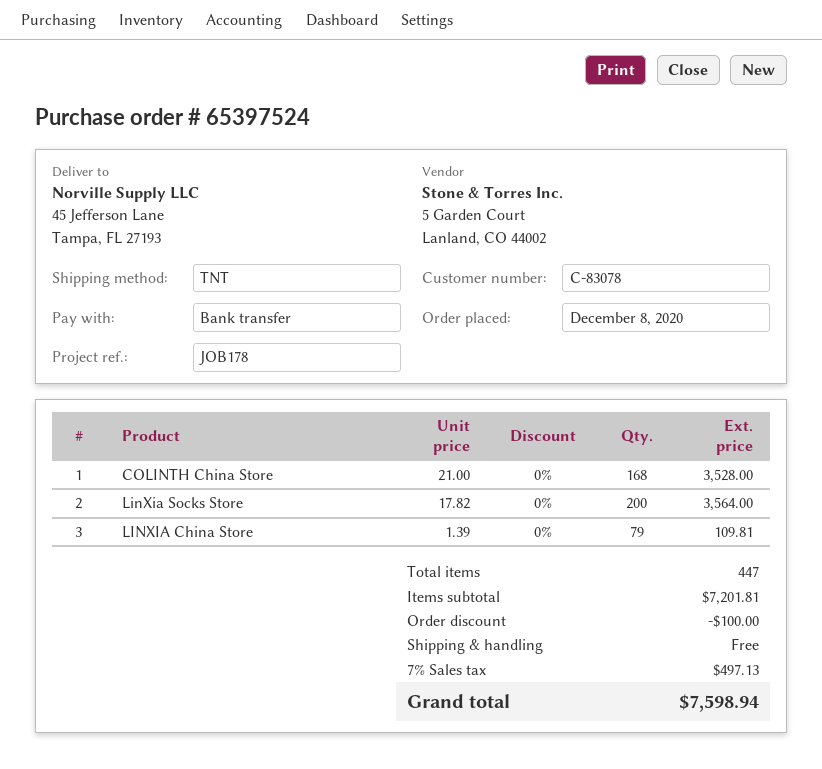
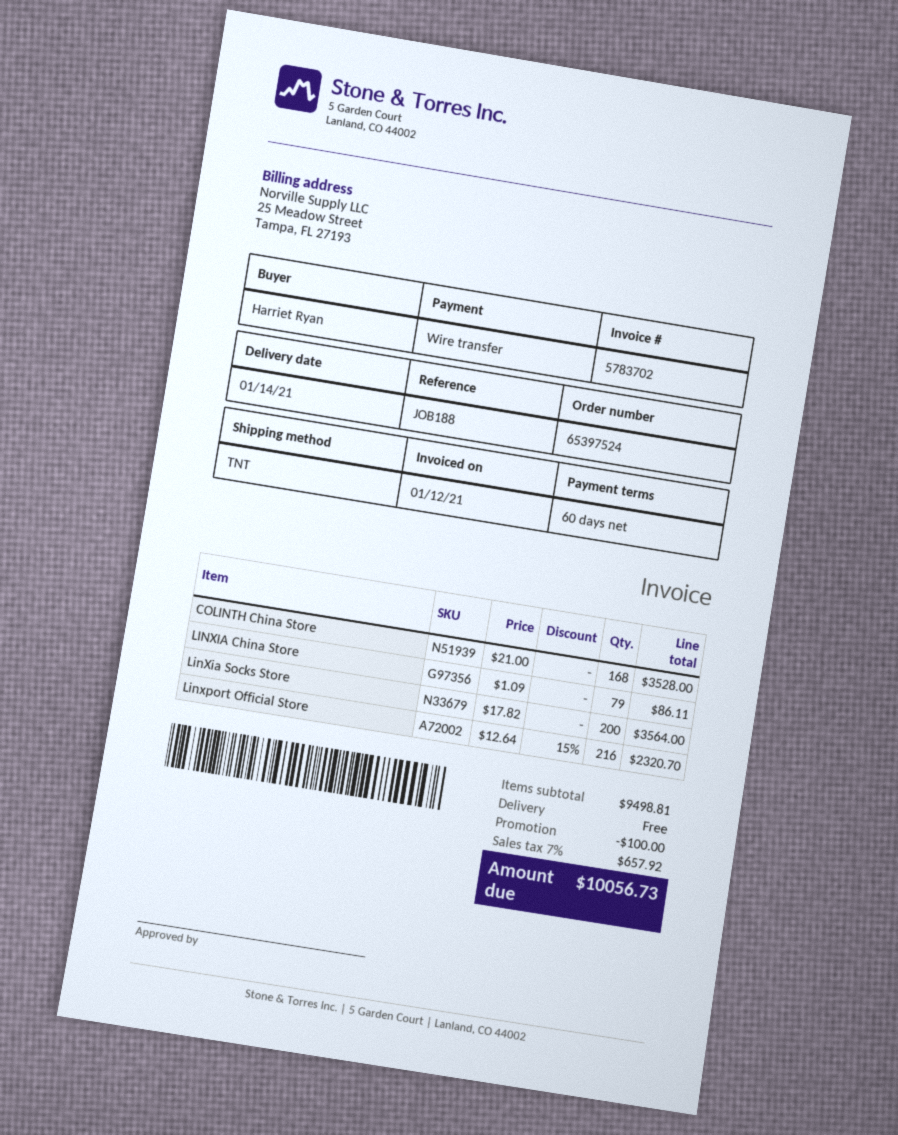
reference: JOB178 -> JOB188
LINXIA China Store: 79 x 1.39 = 109.81 -> 79 x 1.09 = 86.11
Linxport Official Store: none -> 216 x 12.64 - 15% = 2320.70
subtotal: 7201.81 -> 9498.81
tax: 7% = 497.13 -> 7% = 657.92
total: 7598.94 -> 10056.73

